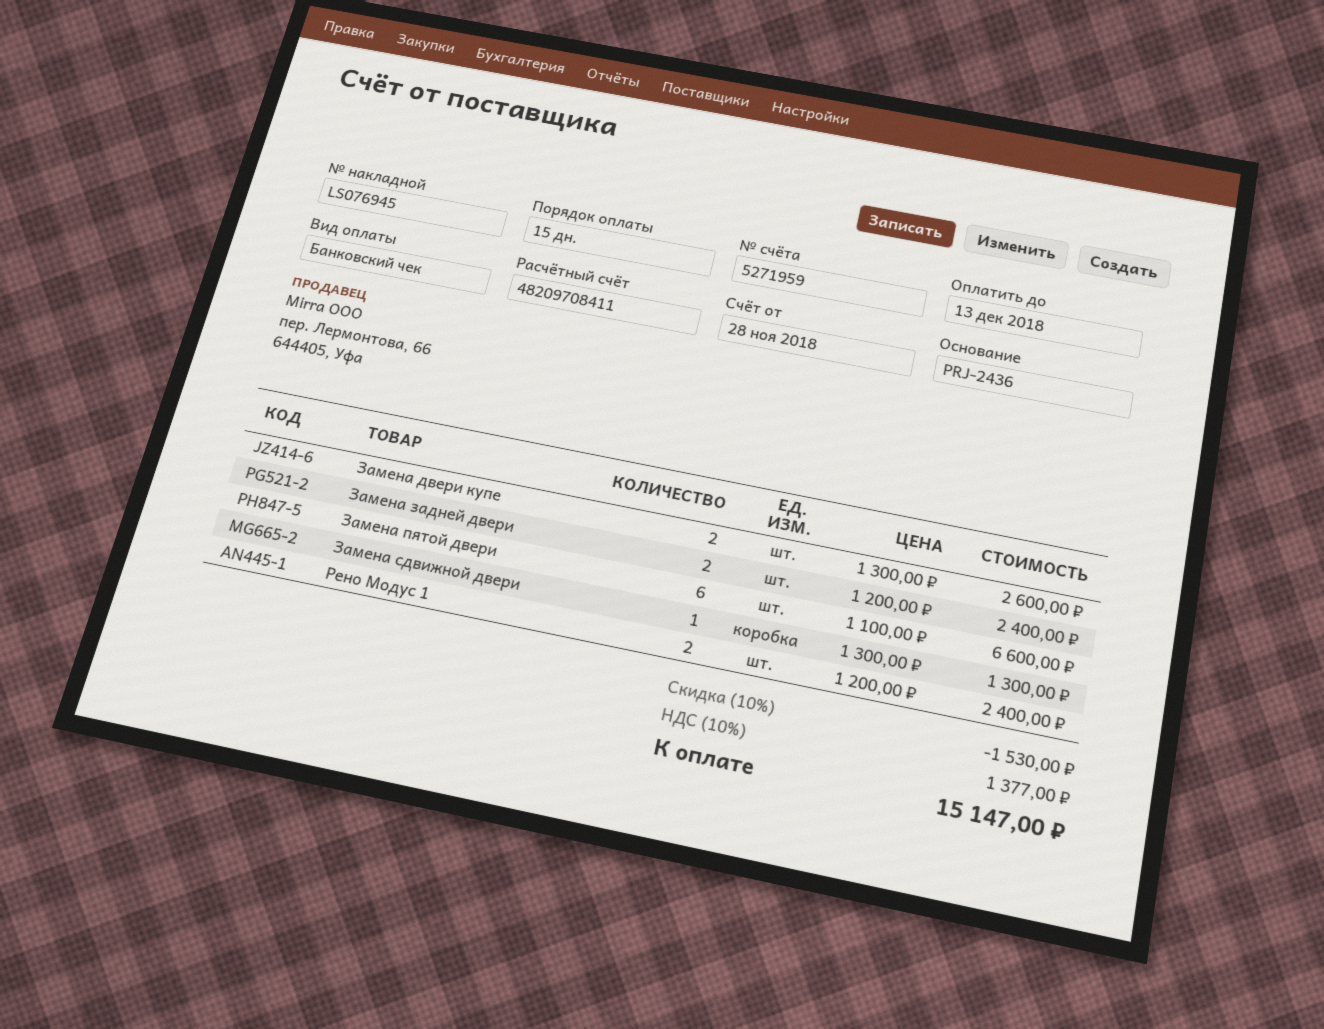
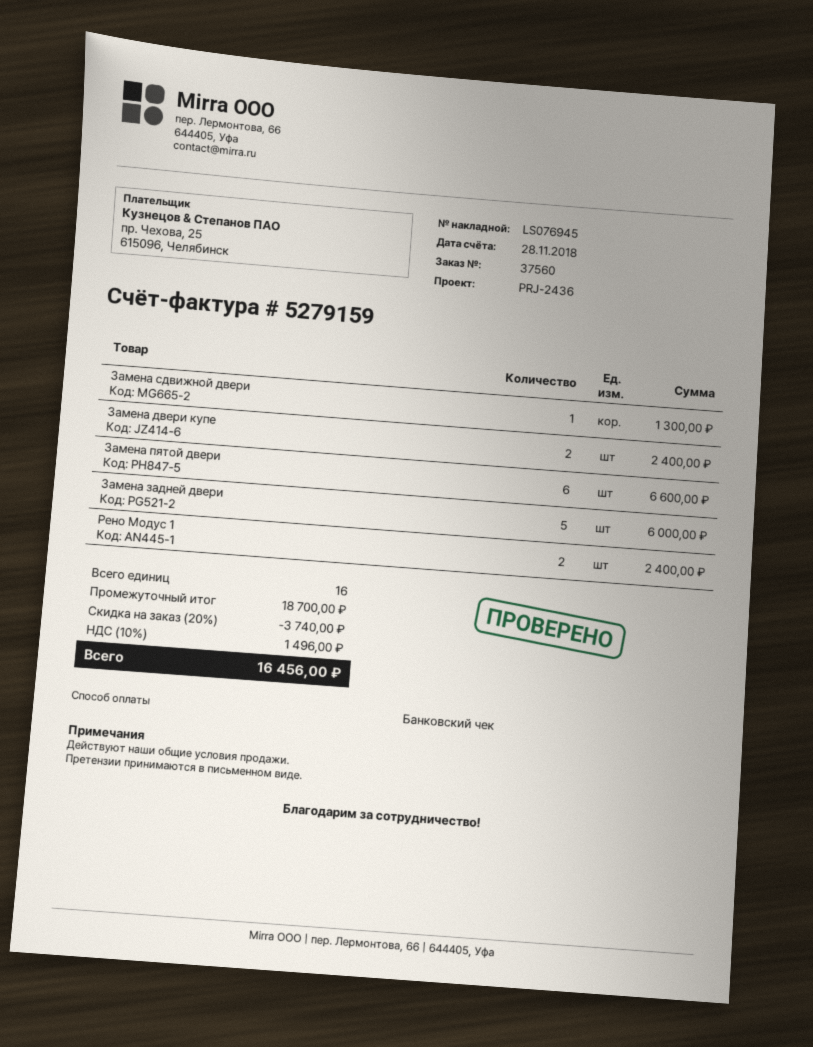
invoice number: 5271959 -> 5279159
Замена двери купе: 2 for 2600.00 -> 2 for 2400.00
Замена задней двери: 2 for 2400.00 -> 5 for 6000.00
discount: 10% = 1530.00 -> 20% = 3740.00
tax: 10% = 1377.00 -> 10% = 1496.00
total: 15147.00 -> 16456.00

